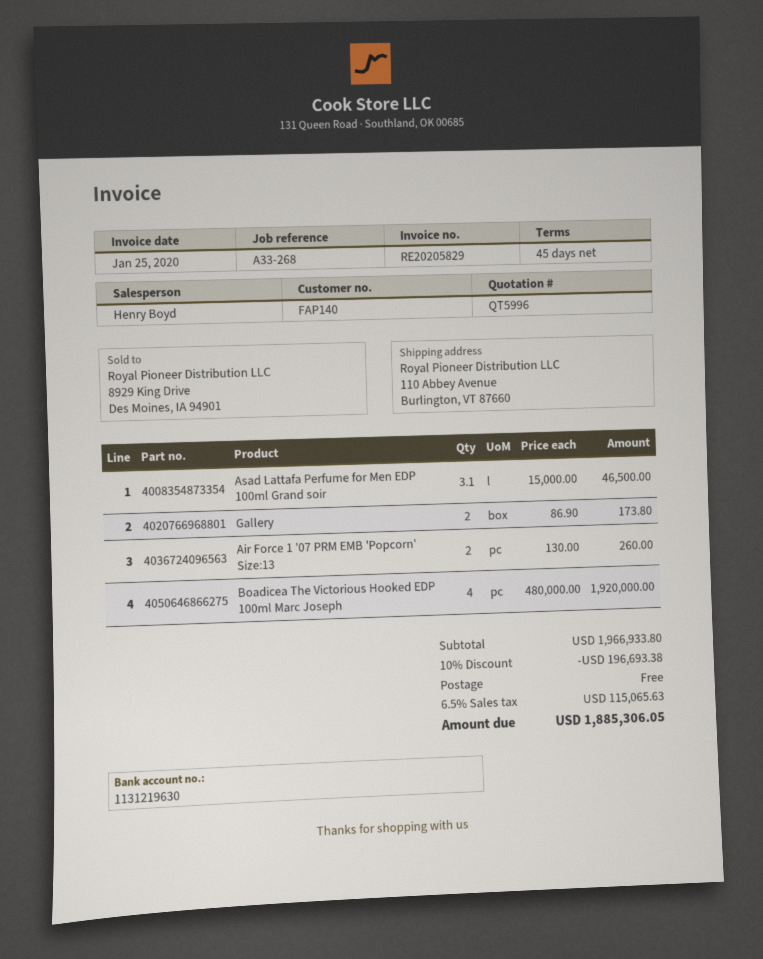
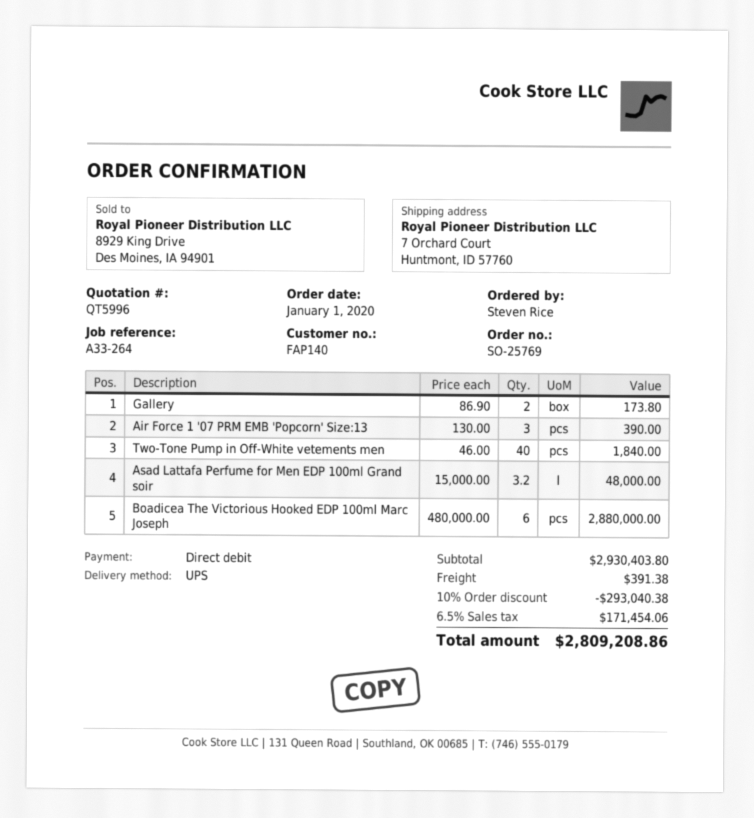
reference: A33-268 -> A33-264
ship to: 110 Abbey Avenue, Burlington, VT 87660 -> 7 Orchard Court, Huntmont, ID 57760
Asad Lattafa Perfume for Men EDP 100ml Grand soir: 3.1 x 15000.00 = 46500.00 -> 3.2 x 15000.00 = 48000.00
Air Force 1 '07 PRM EMB 'Popcorn' Size:13: 2 x 130.00 = 260.00 -> 3 x 130.00 = 390.00
Boadicea The Victorious Hooked EDP 100ml Marc Joseph: 4 x 480000.00 = 1920000.00 -> 6 x 480000.00 = 2880000.00
Two-Tone Pump in Off-White vetements men: none -> 40 x 46.00 = 1840.00
subtotal: 1966933.80 -> 2930403.80
discount: 10% = 196693.38 -> 10% = 293040.38
shipping: 0.00 -> 391.38
tax: 6.5% = 115065.63 -> 6.5% = 171454.06
total: 1885306.05 -> 2809208.86

